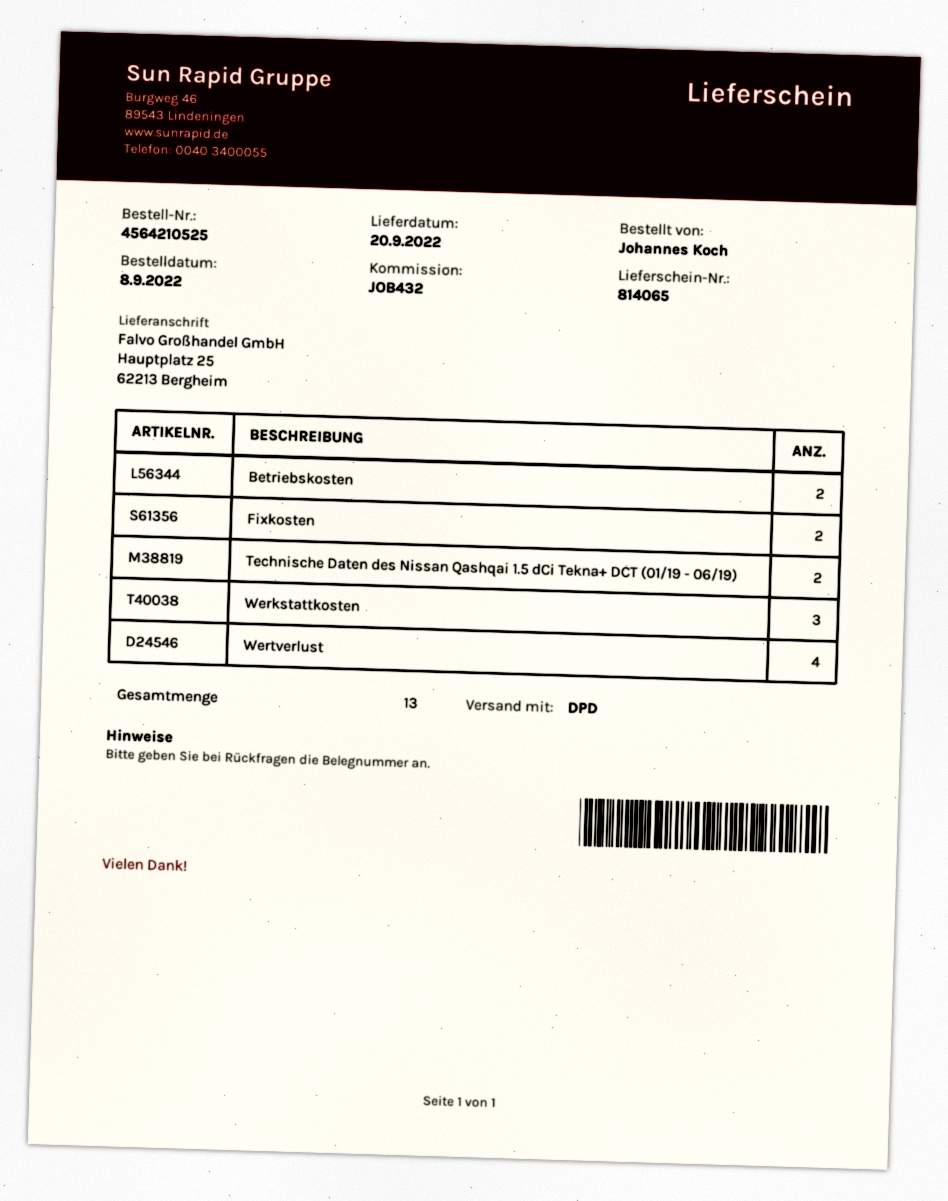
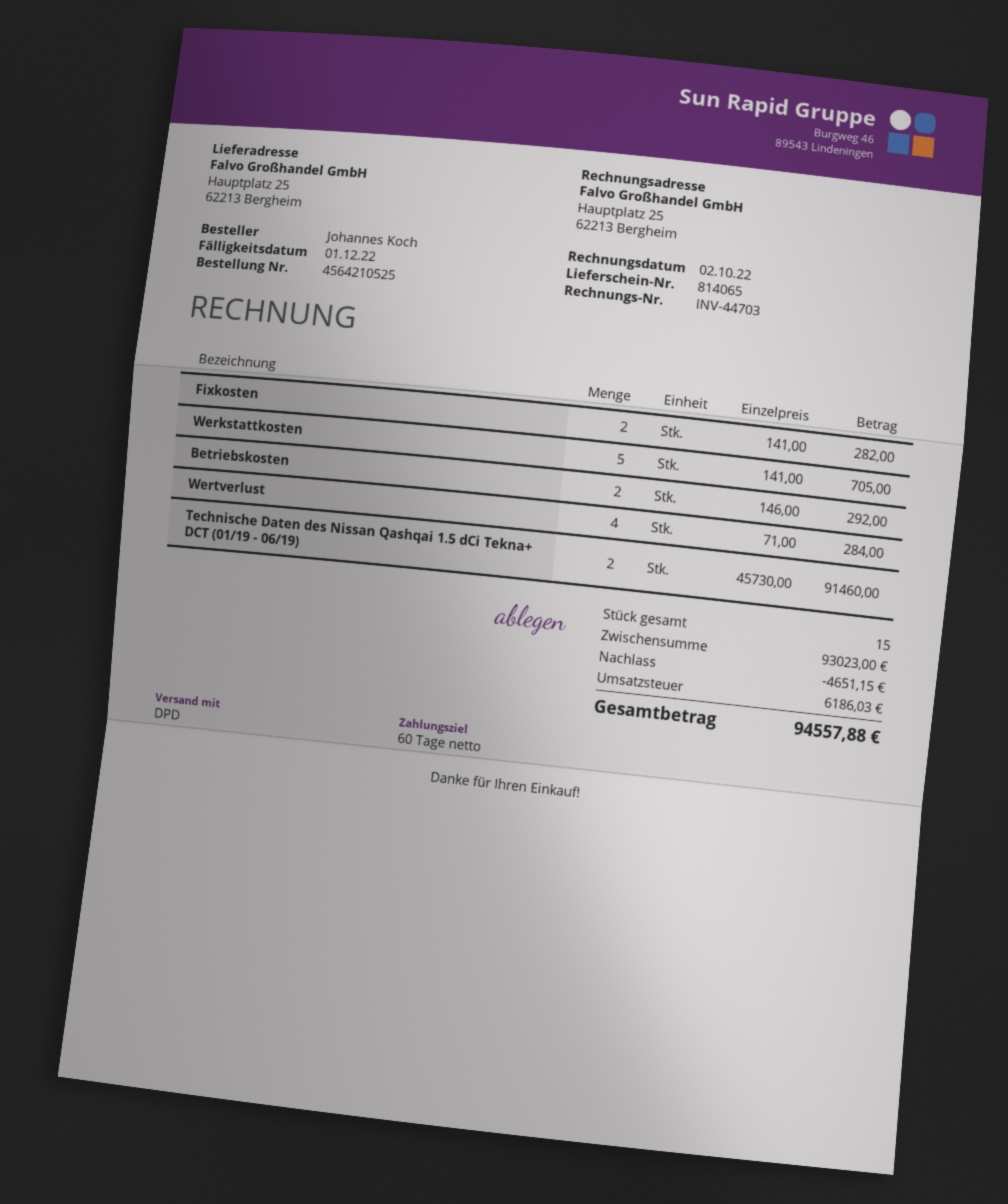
Werkstattkosten: 3 -> 5
total quantity: 13 -> 15

